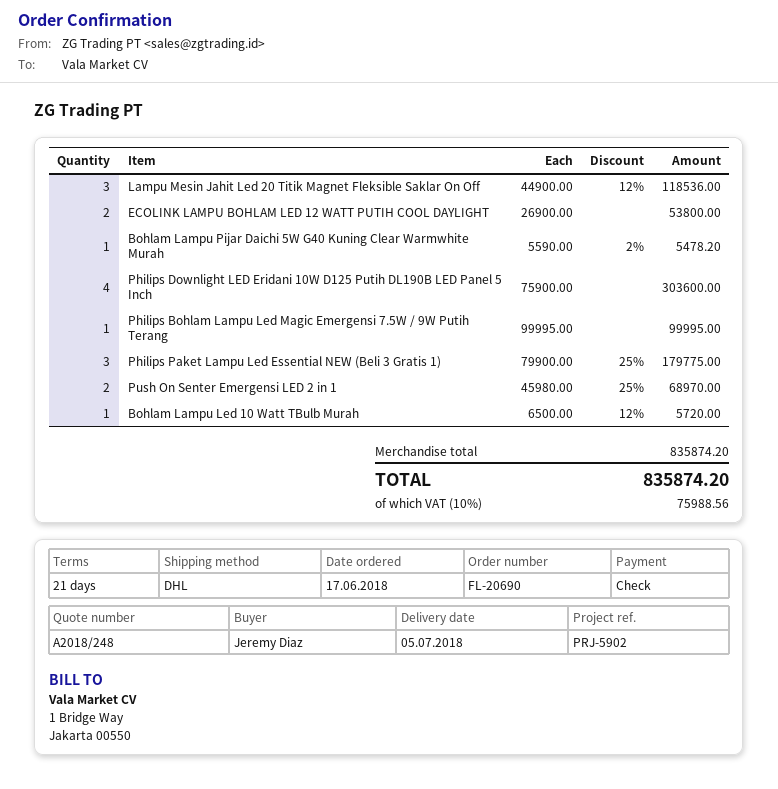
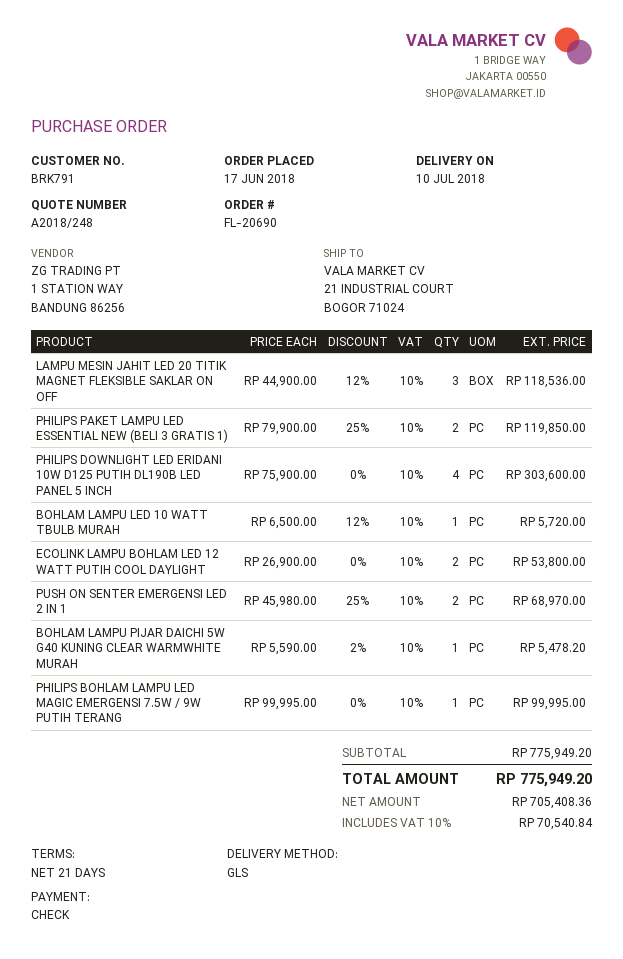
delivery date: 2018-07-05 -> 2018-07-10
shipping method: DHL -> GLS
Philips Paket Lampu Led Essential NEW (Beli 3 Gratis 1): 3 x 79900.00 - 25% = 179775.00 -> 2 x 79900.00 - 25% = 119850.00
subtotal: 835874.20 -> 775949.20
tax: 10% = 75988.56 -> 10% = 70540.84
total: 835874.20 -> 775949.20

